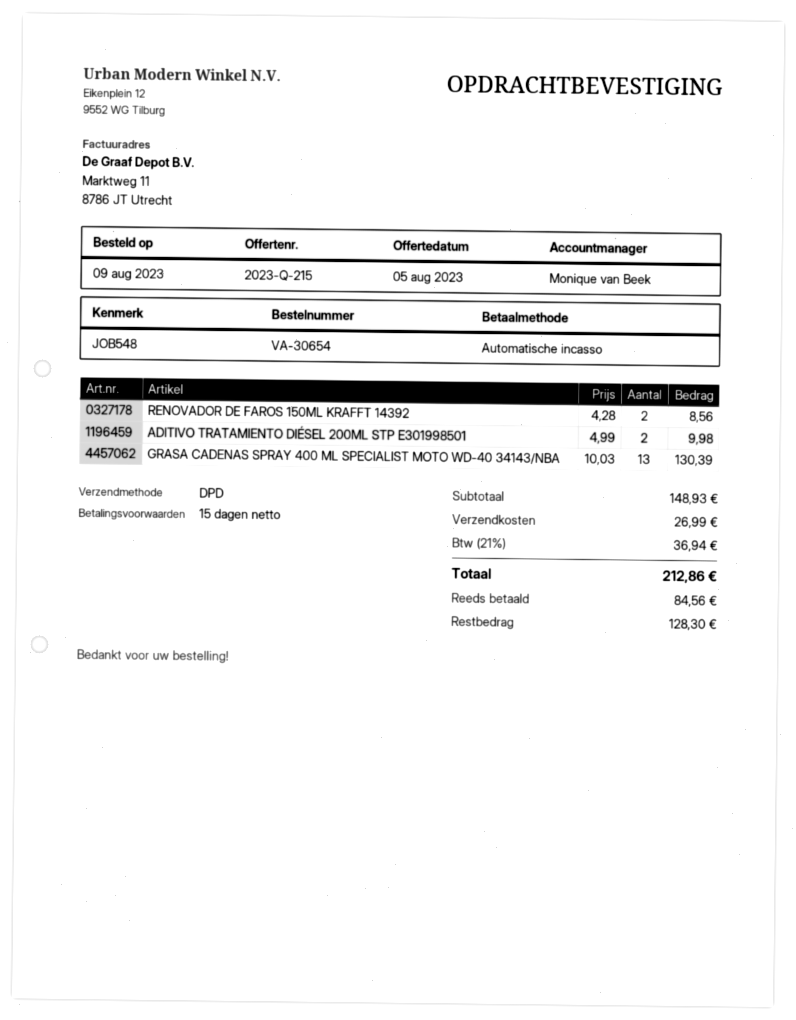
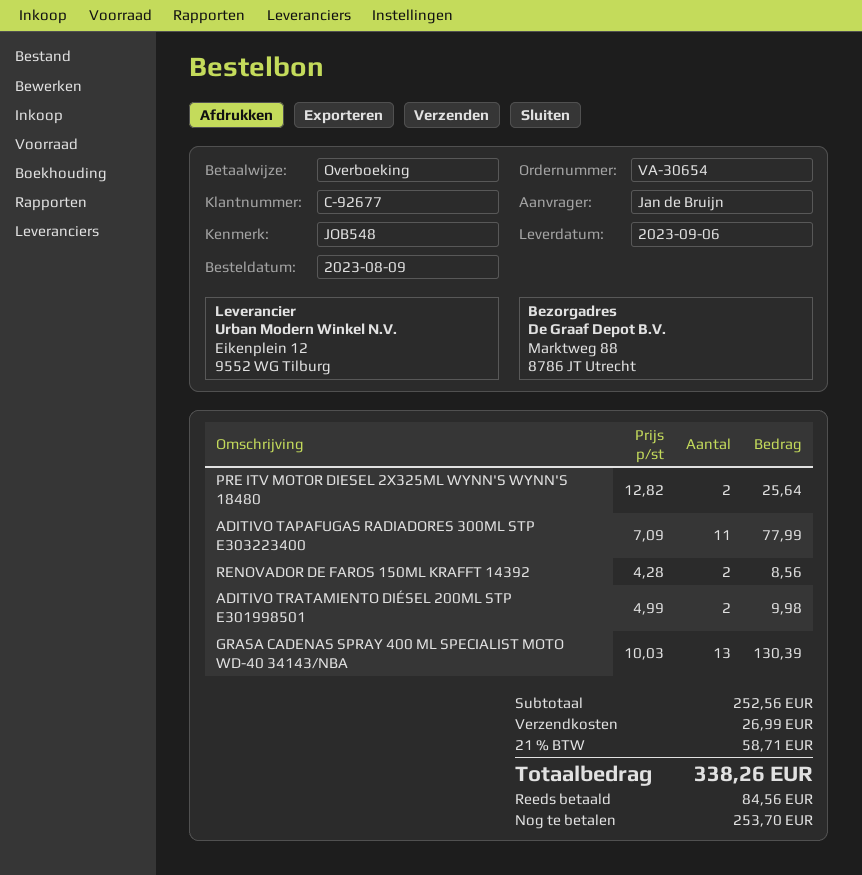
payment method: direct debit -> bank transfer
PRE ITV MOTOR DIESEL 2X325ML WYNN'S WYNN'S 18480: none -> 2 x 12.82 = 25.64
ADITIVO TAPAFUGAS RADIADORES 300ML STP E303223400: none -> 11 x 7.09 = 77.99
subtotal: 148.93 -> 252.56
tax: 21% = 36.94 -> 21% = 58.71
total: 212.86 -> 338.26
balance: 128.30 -> 253.70

